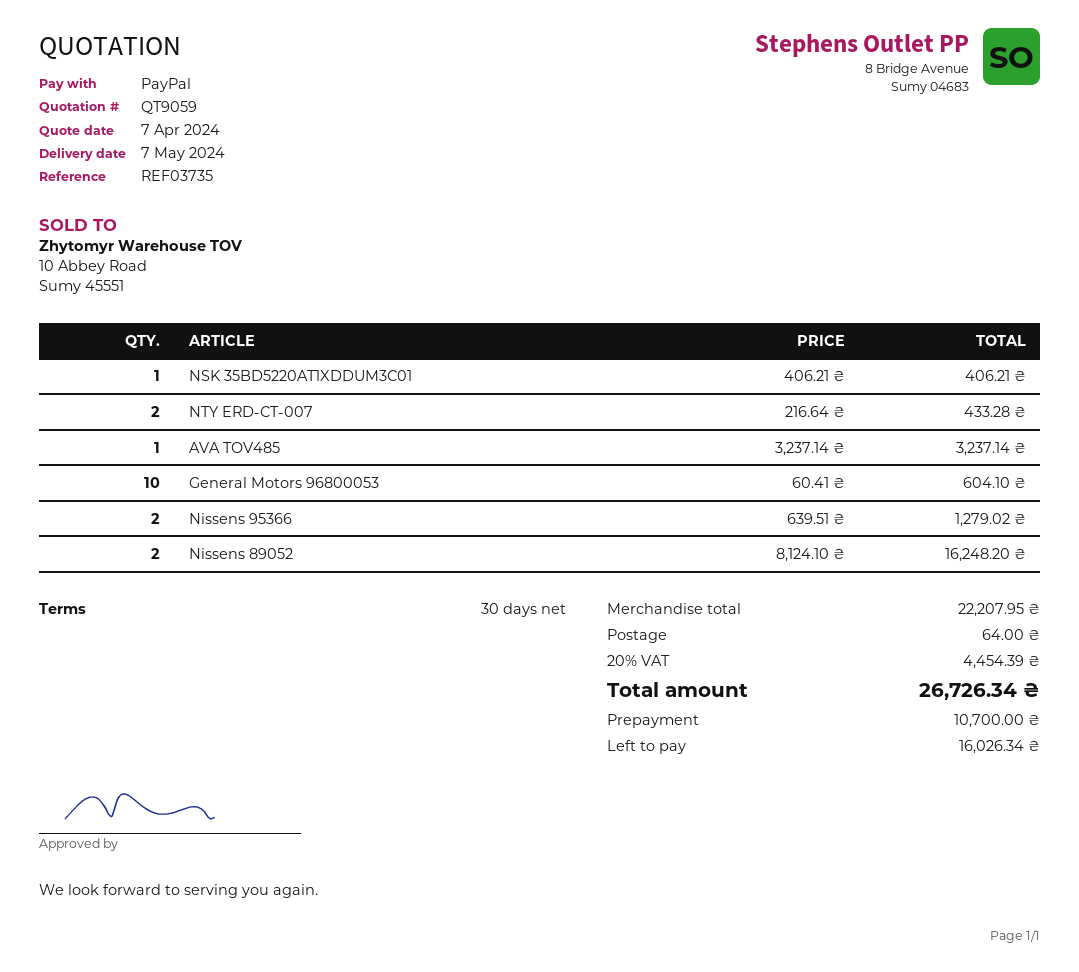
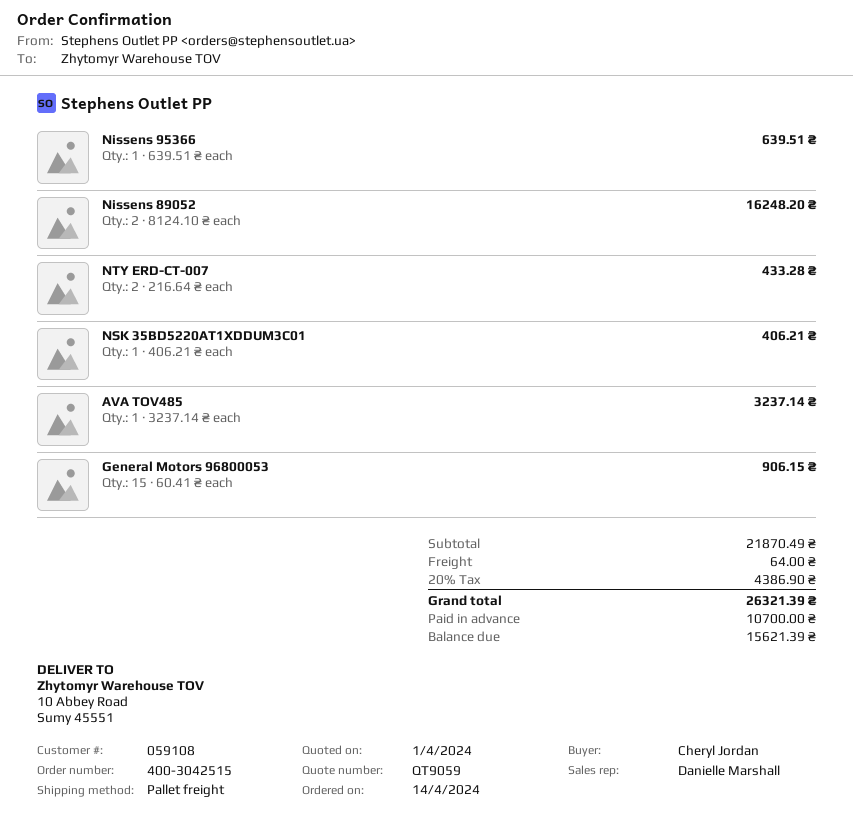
quote date: 2024-04-07 -> 2024-04-01
General Motors 96800053: 10 x 60.41 = 604.10 -> 15 x 60.41 = 906.15
Nissens 95366: 2 x 639.51 = 1279.02 -> 1 x 639.51 = 639.51
subtotal: 22207.95 -> 21870.49
tax: 20% = 4454.39 -> 20% = 4386.90
total: 26726.34 -> 26321.39
balance: 16026.34 -> 15621.39

